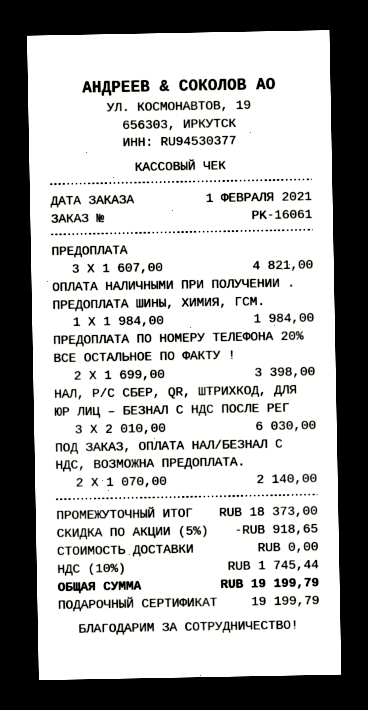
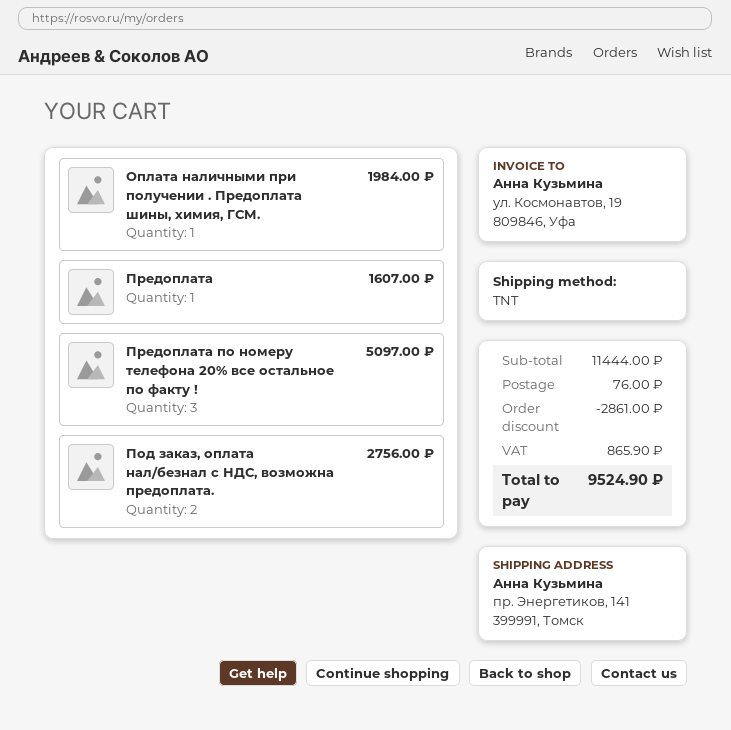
ПРЕДОПЛАТА: 3 for 4821.00 -> 1 for 1607.00
ПРЕДОПЛАТА ПО НОМЕРУ ТЕЛЕФОНА 20% ВСЕ ОСТАЛЬНОЕ ПО ФАКТУ !: 2 for 3398.00 -> 3 for 5097.00
НАЛ, Р/С СБЕР, QR, ШТРИХКОД, ДЛЯ ЮР ЛИЦ – БЕЗНАЛ С НДС ПОСЛЕ РЕГ: 3 for 6030.00 -> none
ПОД ЗАКАЗ, ОПЛАТА НАЛ/БЕЗНАЛ С НДС, ВОЗМОЖНА ПРЕДОПЛАТА.: 2 for 2140.00 -> 2 for 2756.00
subtotal: 18373.00 -> 11444.00
discount: 918.65 -> 2861.00
shipping: 0.00 -> 76.00
tax: 1745.44 -> 865.90
total: 19199.79 -> 9524.90

